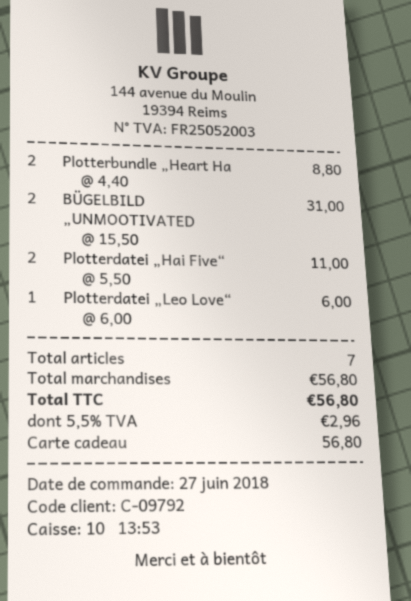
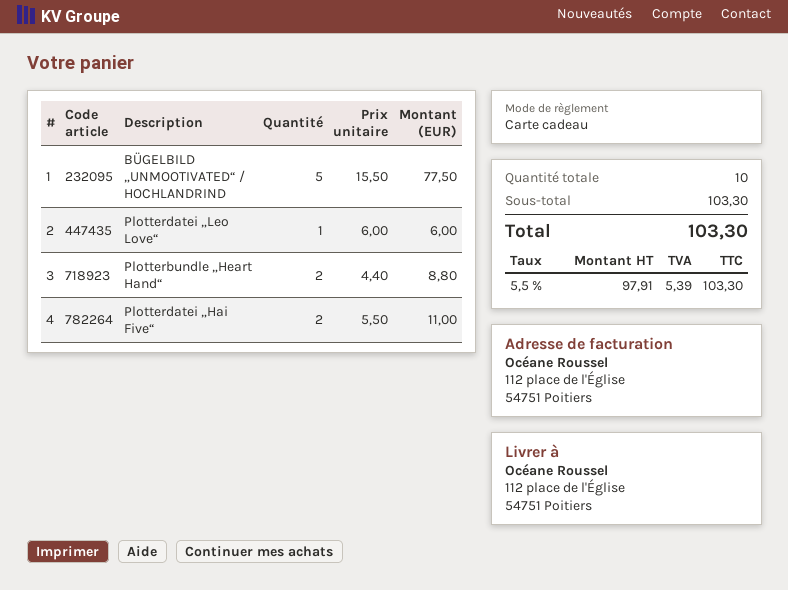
BÜGELBILD „UNMOOTIVATED: 2 x 15.50 = 31.00 -> 5 x 15.50 = 77.50
total quantity: 7 -> 10
subtotal: 56.80 -> 103.30
tax: 5.5% = 2.96 -> 5.5% = 5.39
total: 56.80 -> 103.30

